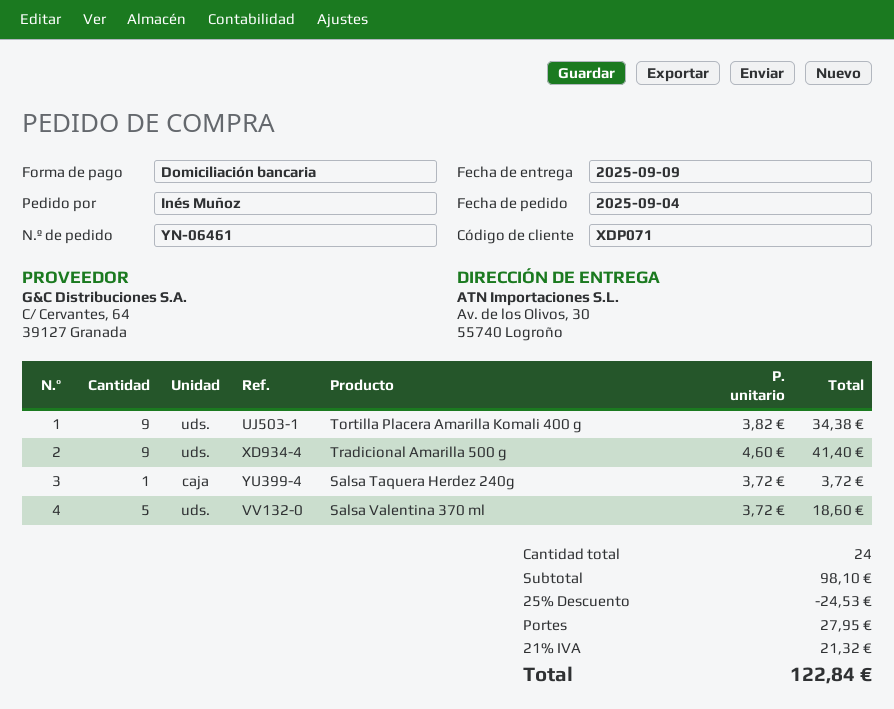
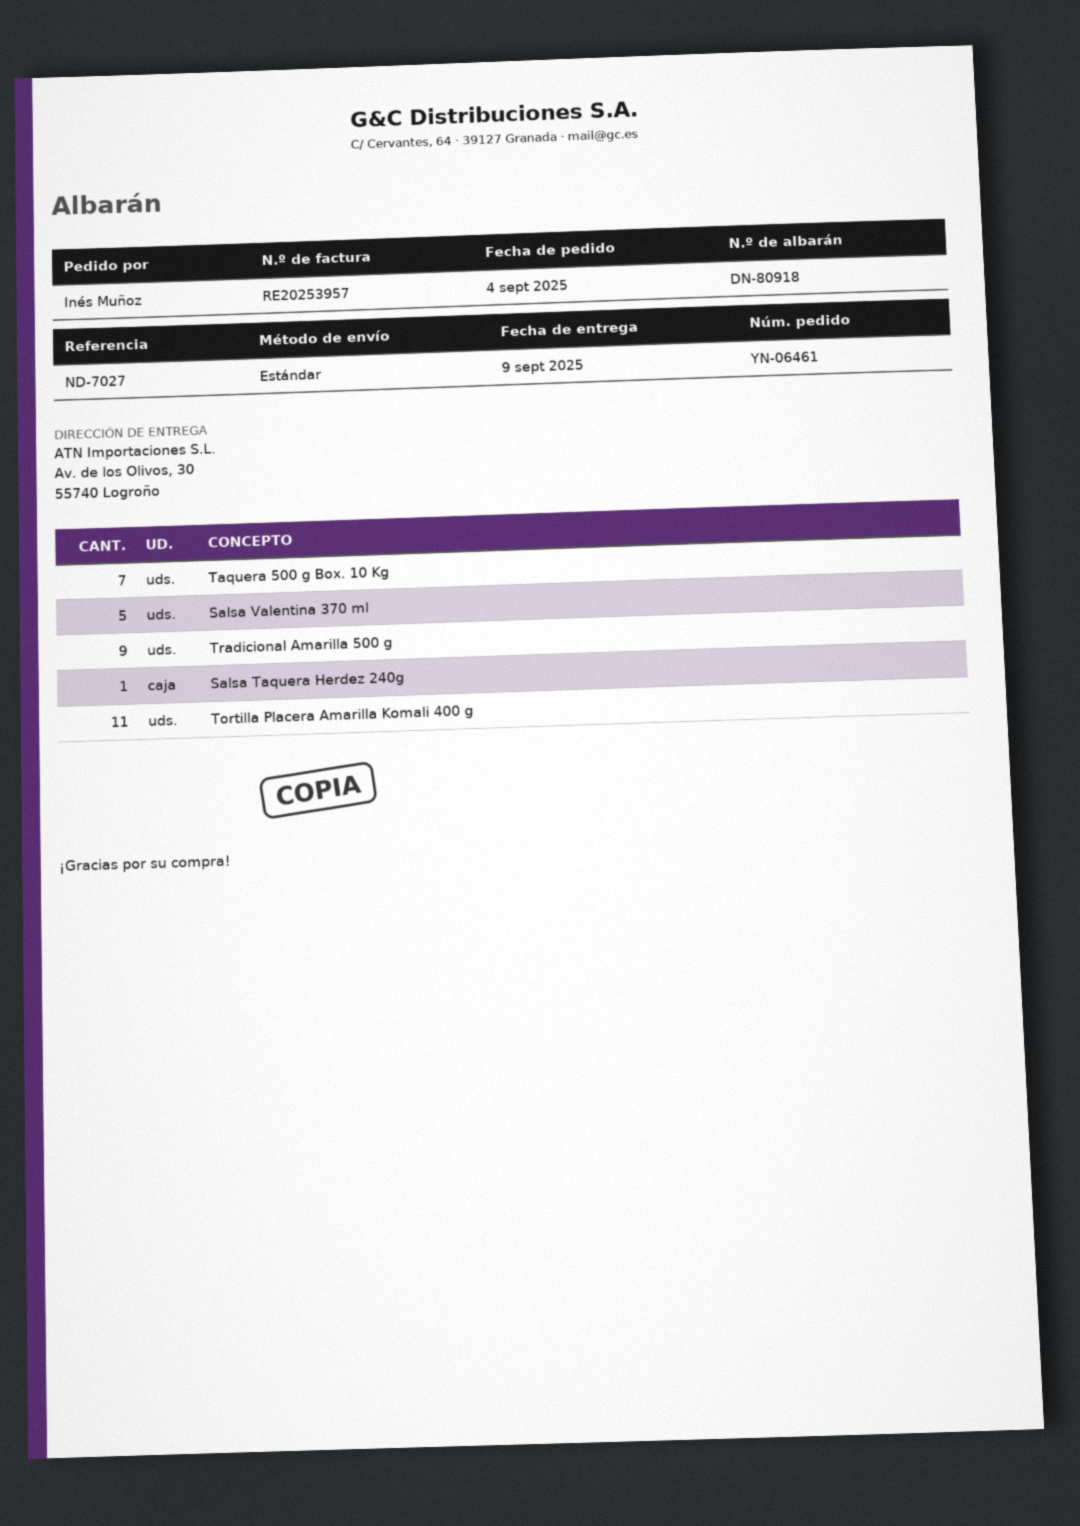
Tortilla Placera Amarilla Komali 400 g: 9 -> 11
Taquera 500 g Box. 10 Kg: none -> 7

